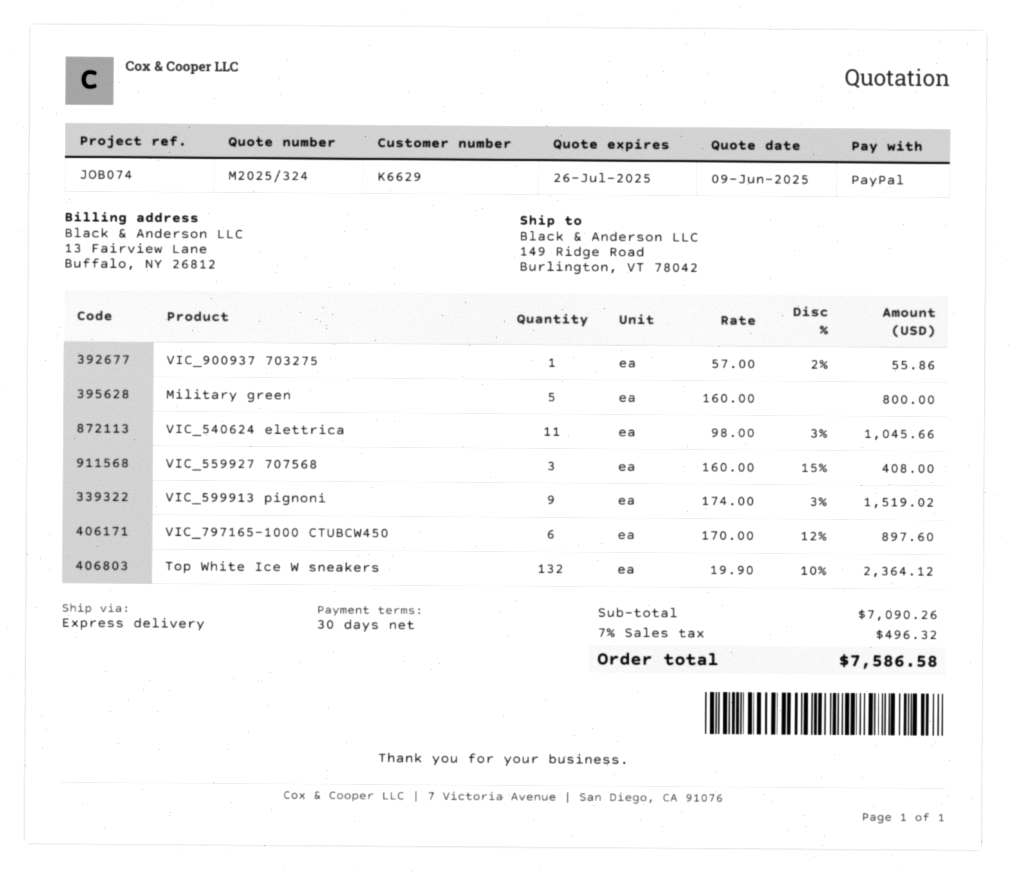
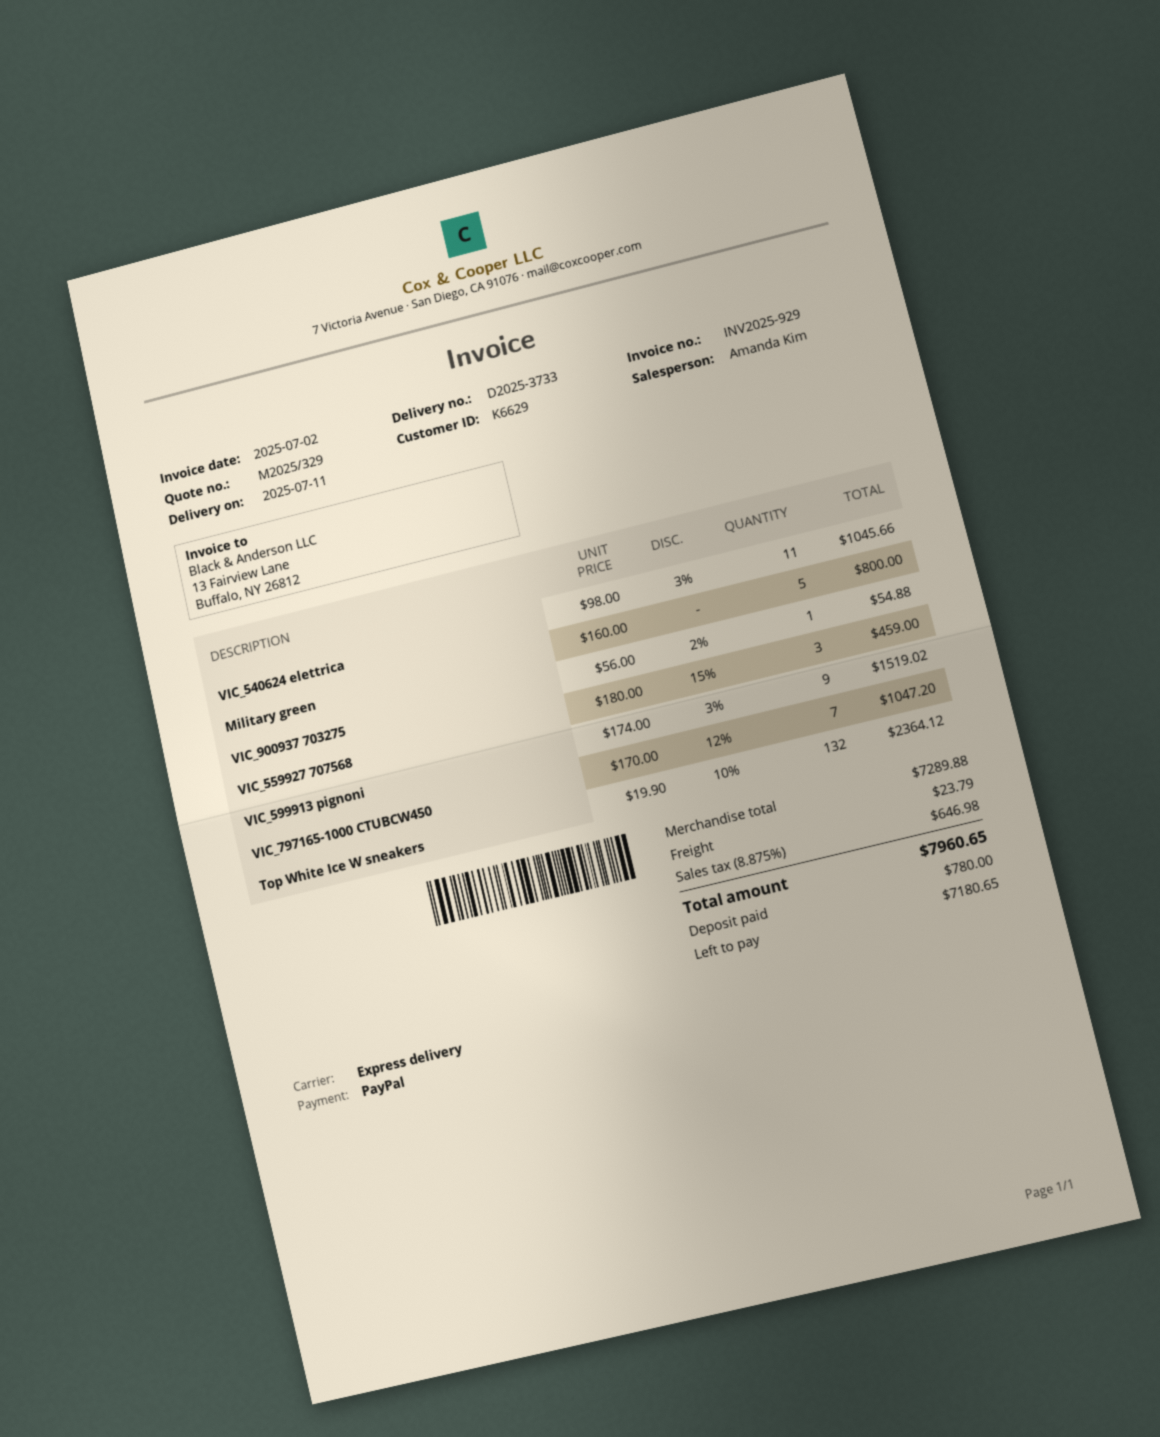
quote number: M2025/324 -> M2025/329
VIC_900937 703275: 1 x 57.00 - 2% = 55.86 -> 1 x 56.00 - 2% = 54.88
VIC_559927 707568: 3 x 160.00 - 15% = 408.00 -> 3 x 180.00 - 15% = 459.00
VIC_797165-1000 CTUBCW450: 6 x 170.00 - 12% = 897.60 -> 7 x 170.00 - 12% = 1047.20
subtotal: 7090.26 -> 7289.88
shipping: none -> 23.79
tax: 7% = 496.32 -> 8.875% = 646.98
total: 7586.58 -> 7960.65

